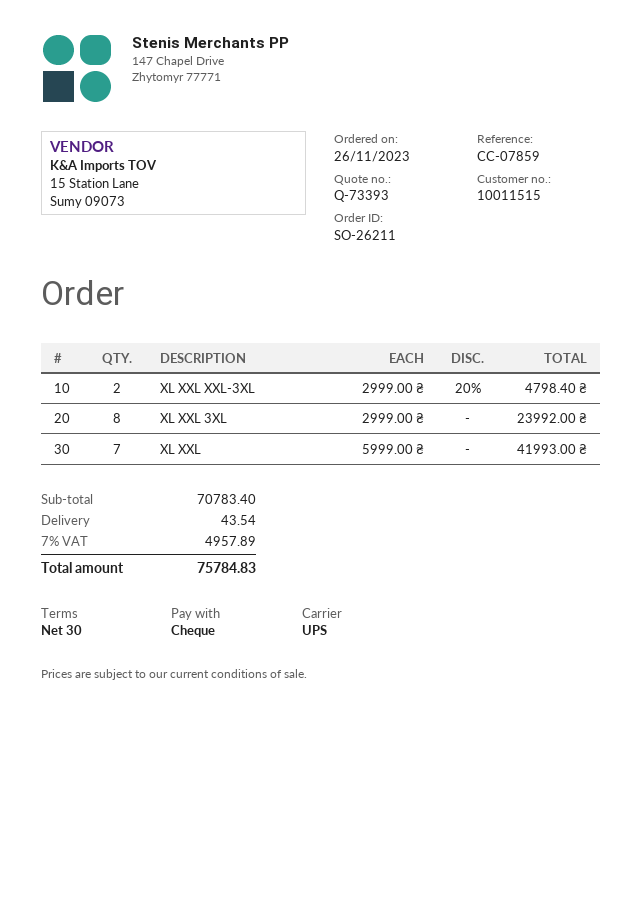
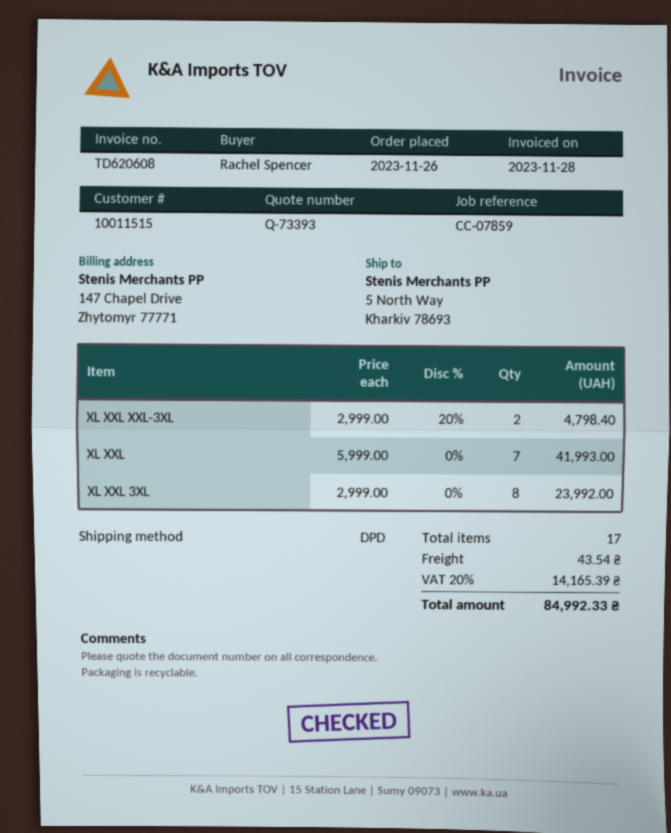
shipping method: UPS -> DPD
tax: 7% = 4957.89 -> 20% = 14165.39
total: 75784.83 -> 84992.33

